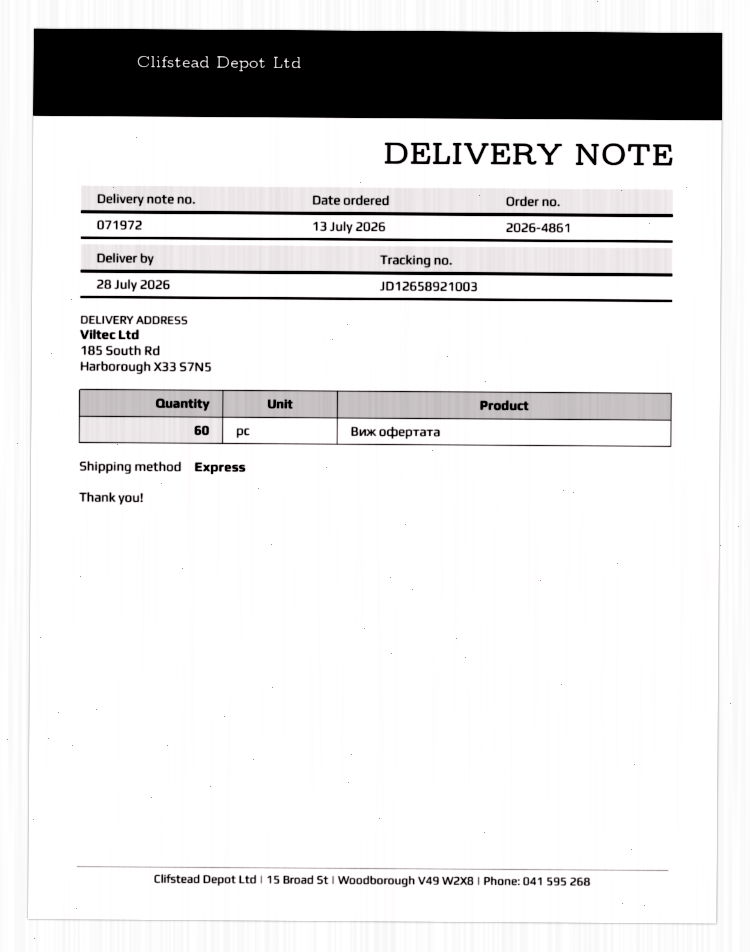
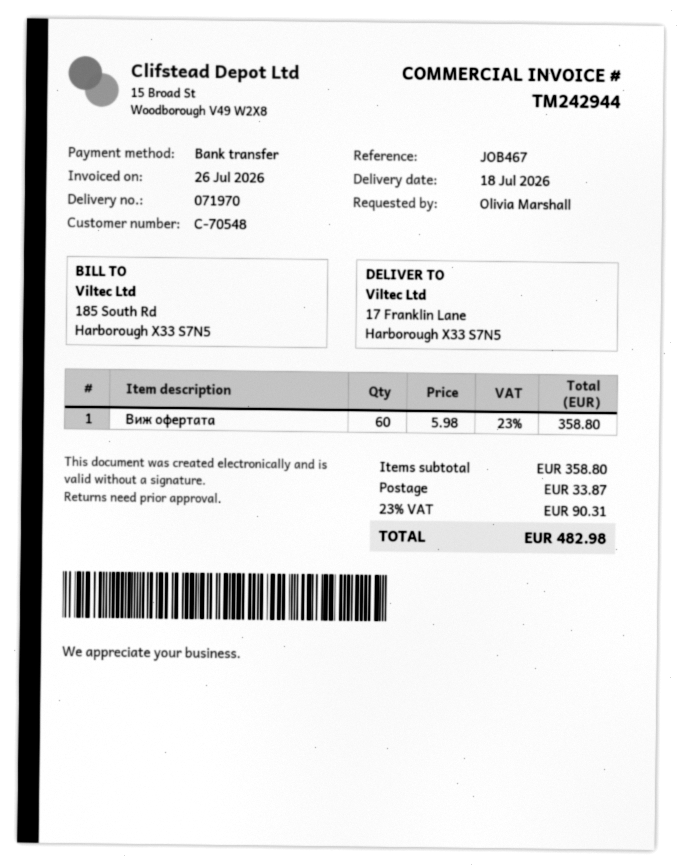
delivery note number: 071972 -> 071970
delivery date: 2026-07-28 -> 2026-07-18
ship to: 185 South Rd, Harborough X33 S7N5 -> 17 Franklin Lane, Harborough X33 S7N5

